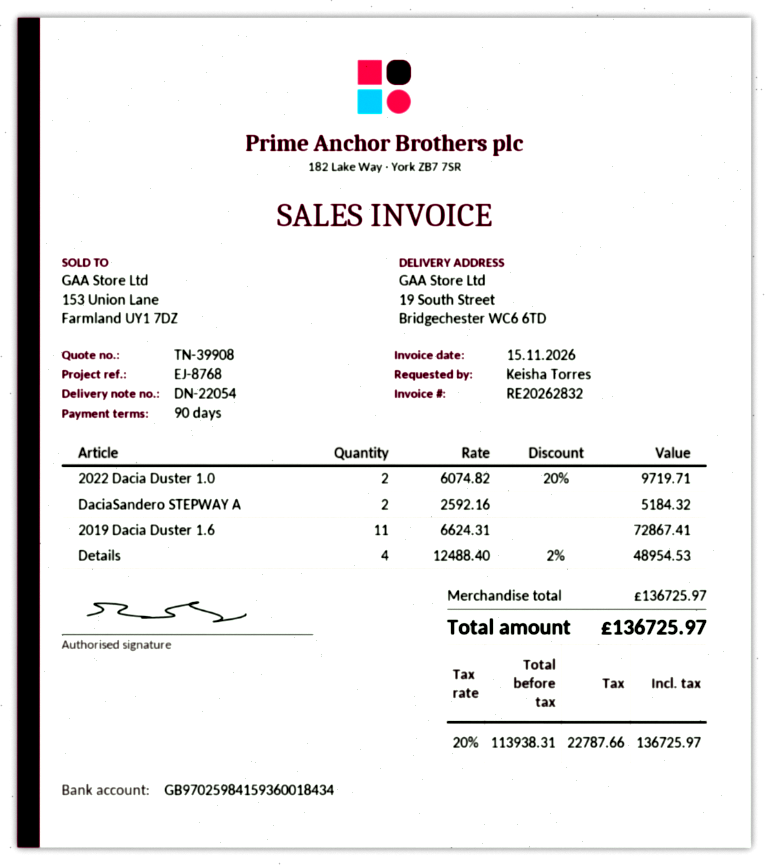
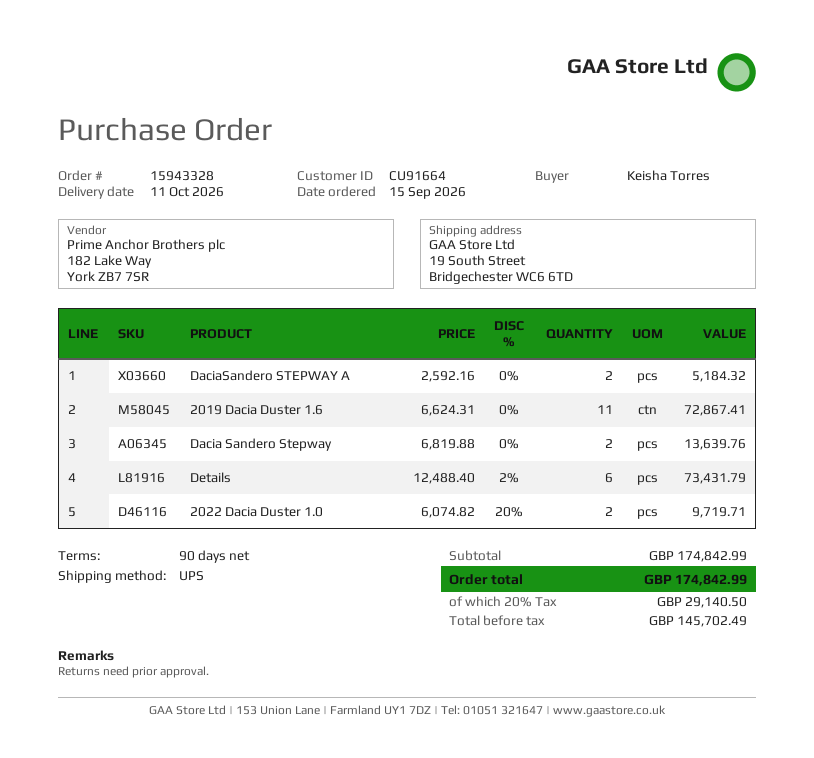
Details: 4 x 12488.40 - 2% = 48954.53 -> 6 x 12488.40 - 2% = 73431.79
Dacia Sandero Stepway: none -> 2 x 6819.88 = 13639.76
subtotal: 136725.97 -> 174842.99
net: 113938.31 -> 145702.49
tax: 20% = 22787.66 -> 20% = 29140.50
total: 136725.97 -> 174842.99

